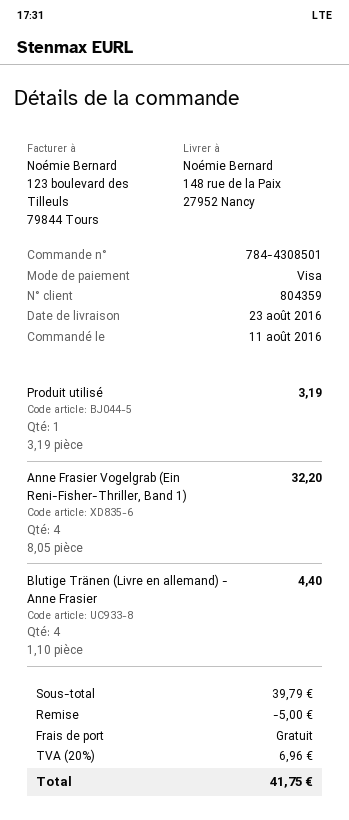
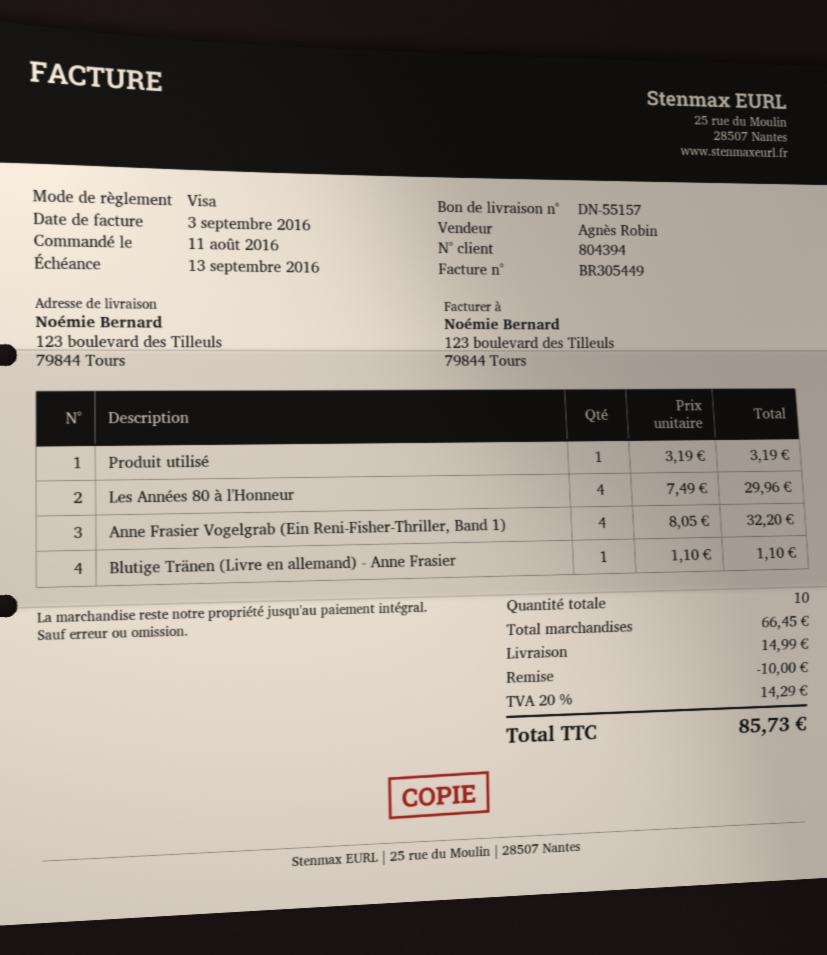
customer number: 804359 -> 804394
ship to: 148 rue de la Paix, 27952 Nancy -> 123 boulevard des Tilleuls, 79844 Tours
Blutige Tränen (Livre en allemand) - Anne Frasier: 4 x 1.10 = 4.40 -> 1 x 1.10 = 1.10
Les Années 80 à l'Honneur: none -> 4 x 7.49 = 29.96
subtotal: 39.79 -> 66.45
discount: 5.00 -> 10.00
shipping: 0.00 -> 14.99
tax: 20% = 6.96 -> 20% = 14.29
total: 41.75 -> 85.73

